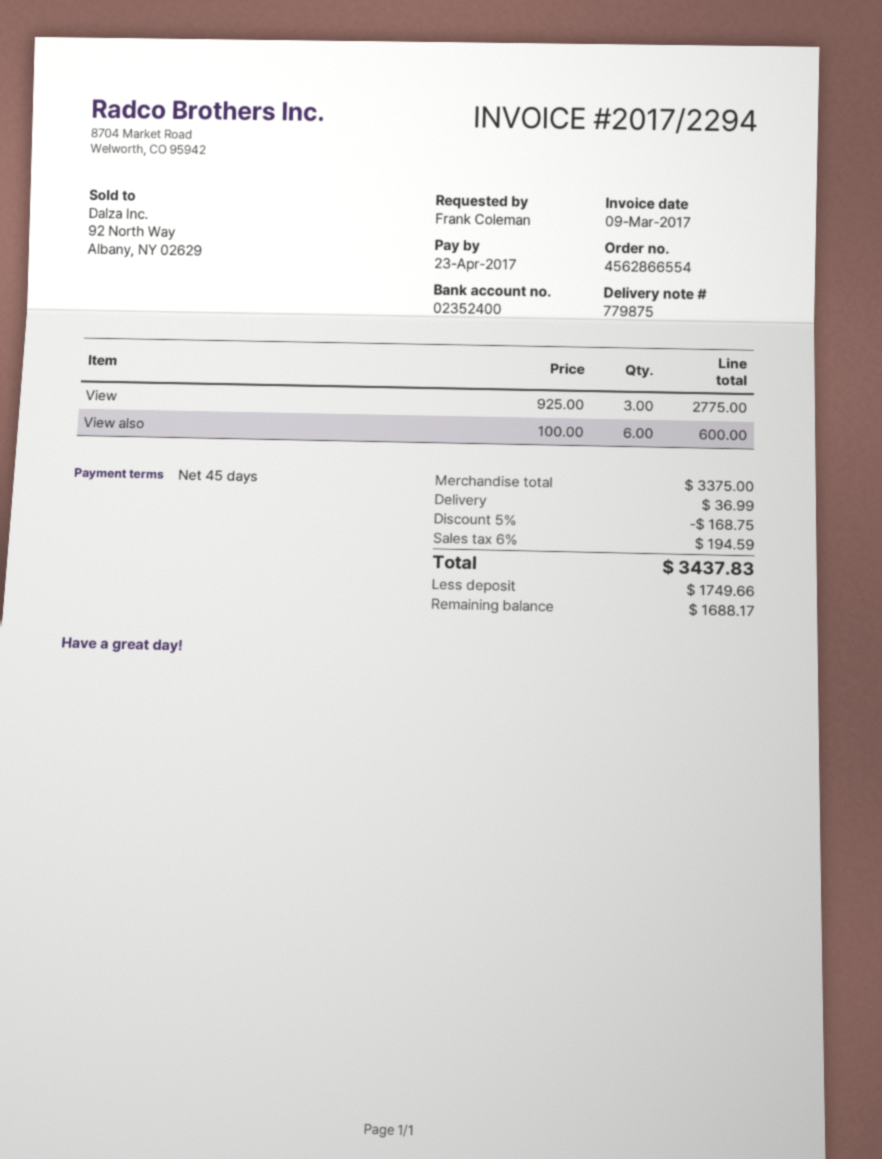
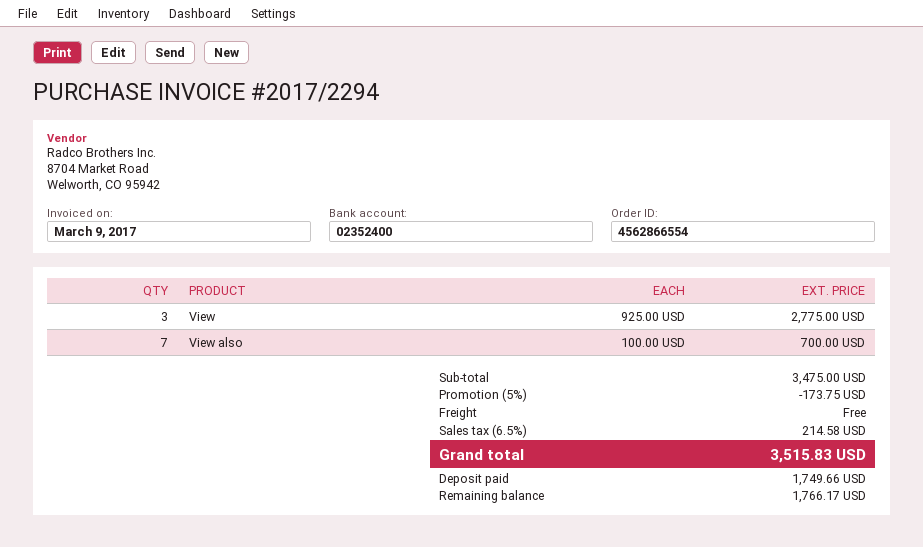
View also: 6 x 100.00 = 600.00 -> 7 x 100.00 = 700.00
subtotal: 3375.00 -> 3475.00
discount: 5% = 168.75 -> 5% = 173.75
shipping: 36.99 -> 0.00
tax: 6% = 194.59 -> 6.5% = 214.58
total: 3437.83 -> 3515.83
balance: 1688.17 -> 1766.17

